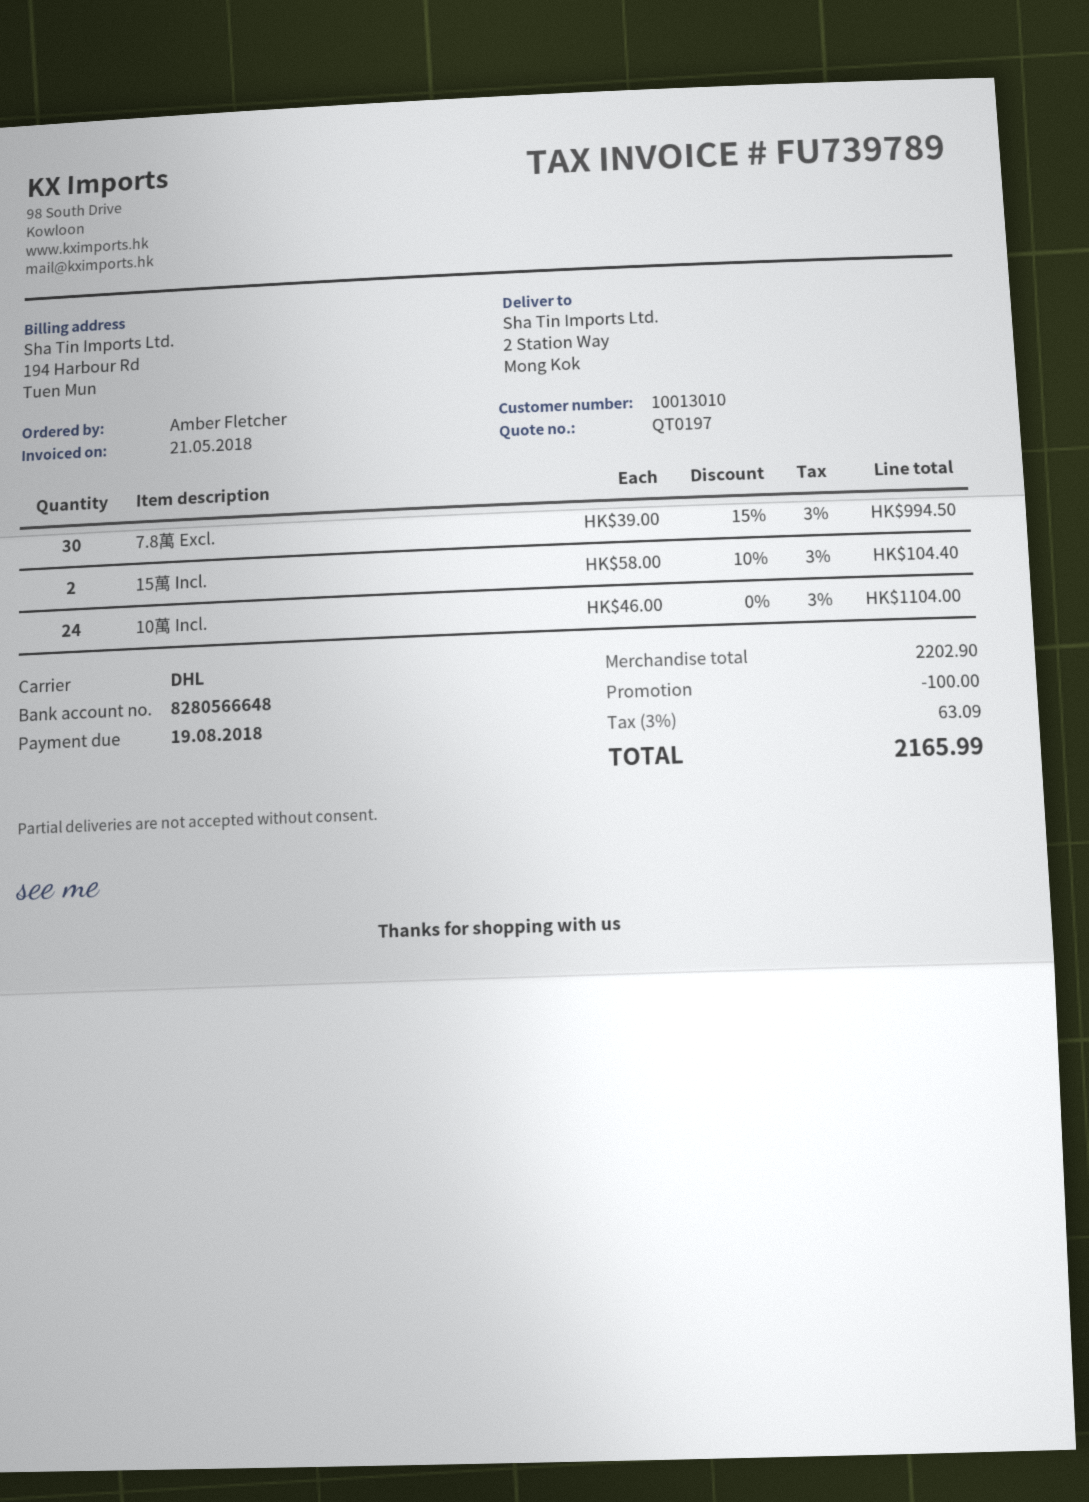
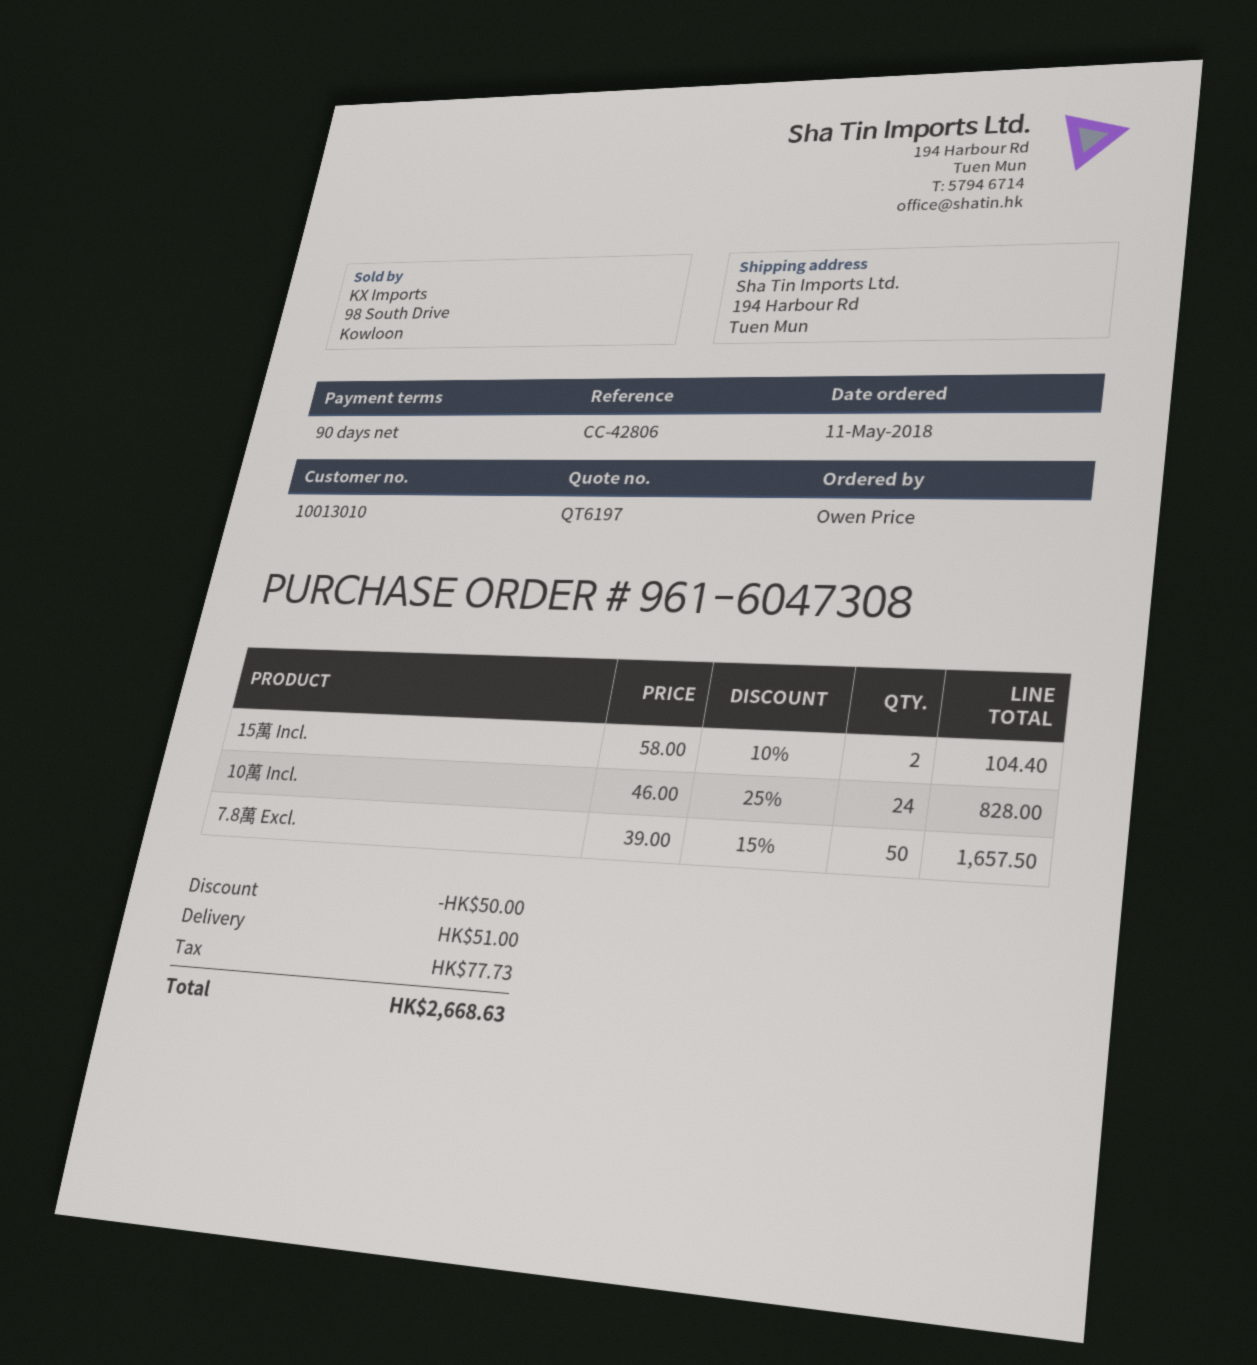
quote number: QT0197 -> QT6197
ordered by: Amber Fletcher -> Owen Price
ship to: 2 Station Way, Mong Kok -> 194 Harbour Rd, Tuen Mun
7.8萬 Excl.: 30 x 39.00 - 15% = 994.50 -> 50 x 39.00 - 15% = 1657.50
10萬 Incl.: 24 x 46.00 = 1104.00 -> 24 x 46.00 - 25% = 828.00
discount: 100.00 -> 50.00
shipping: none -> 51.00
tax: 63.09 -> 77.73
total: 2165.99 -> 2668.63

